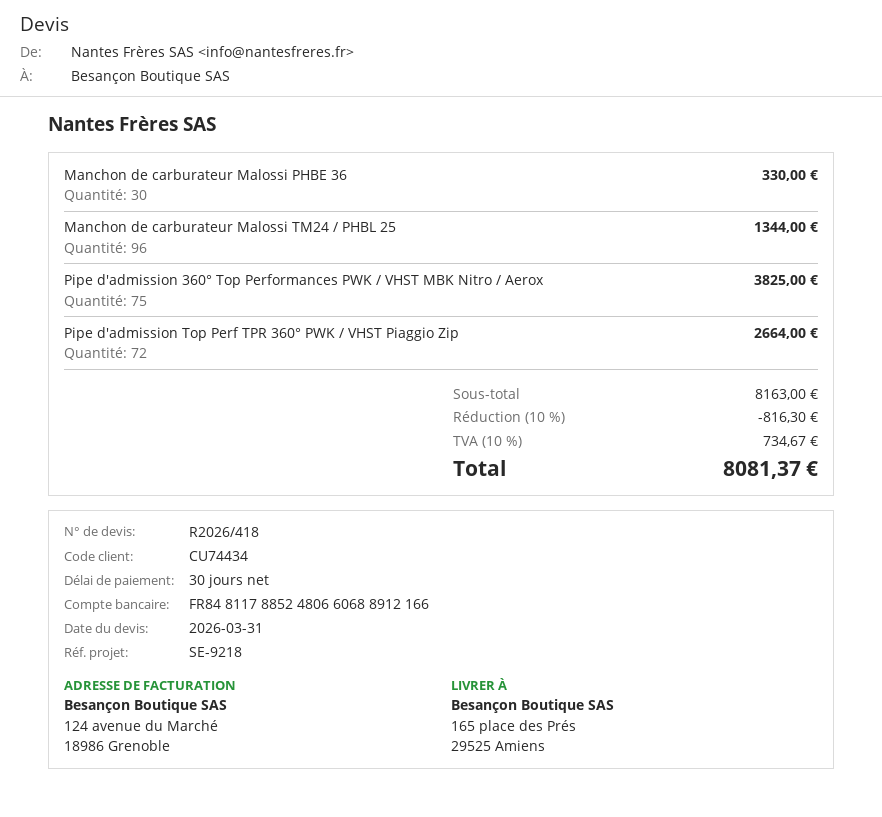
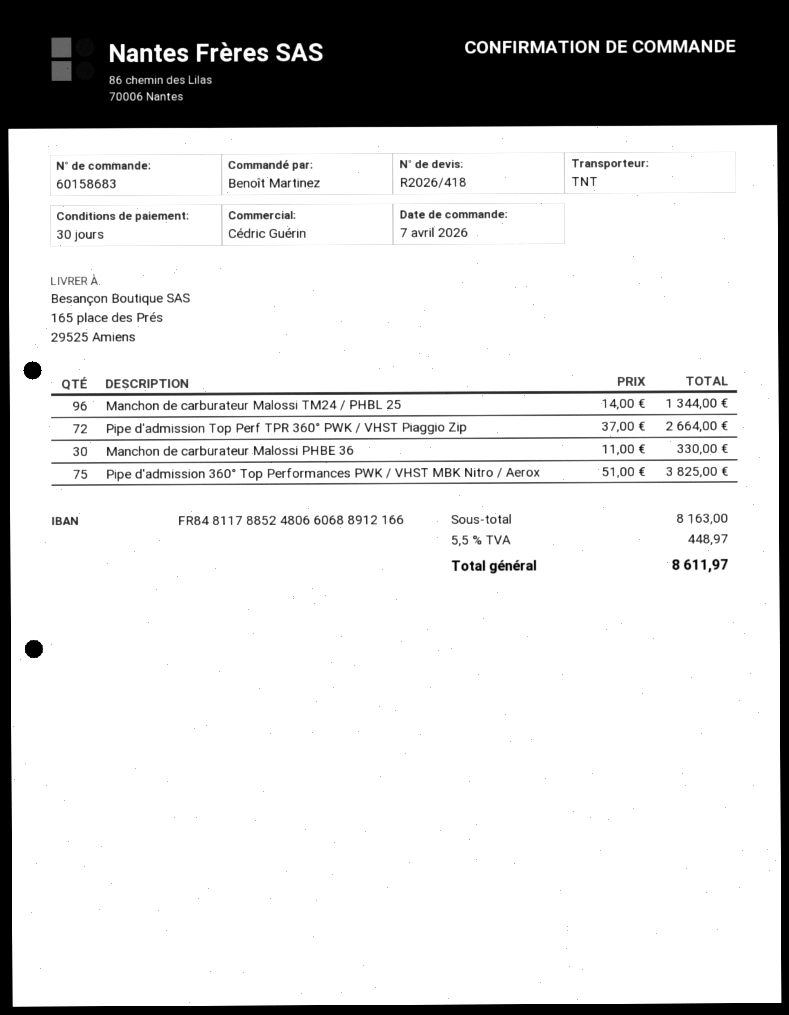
discount: 10% = 816.30 -> none
tax: 10% = 734.67 -> 5.5% = 448.97
total: 8081.37 -> 8611.97

